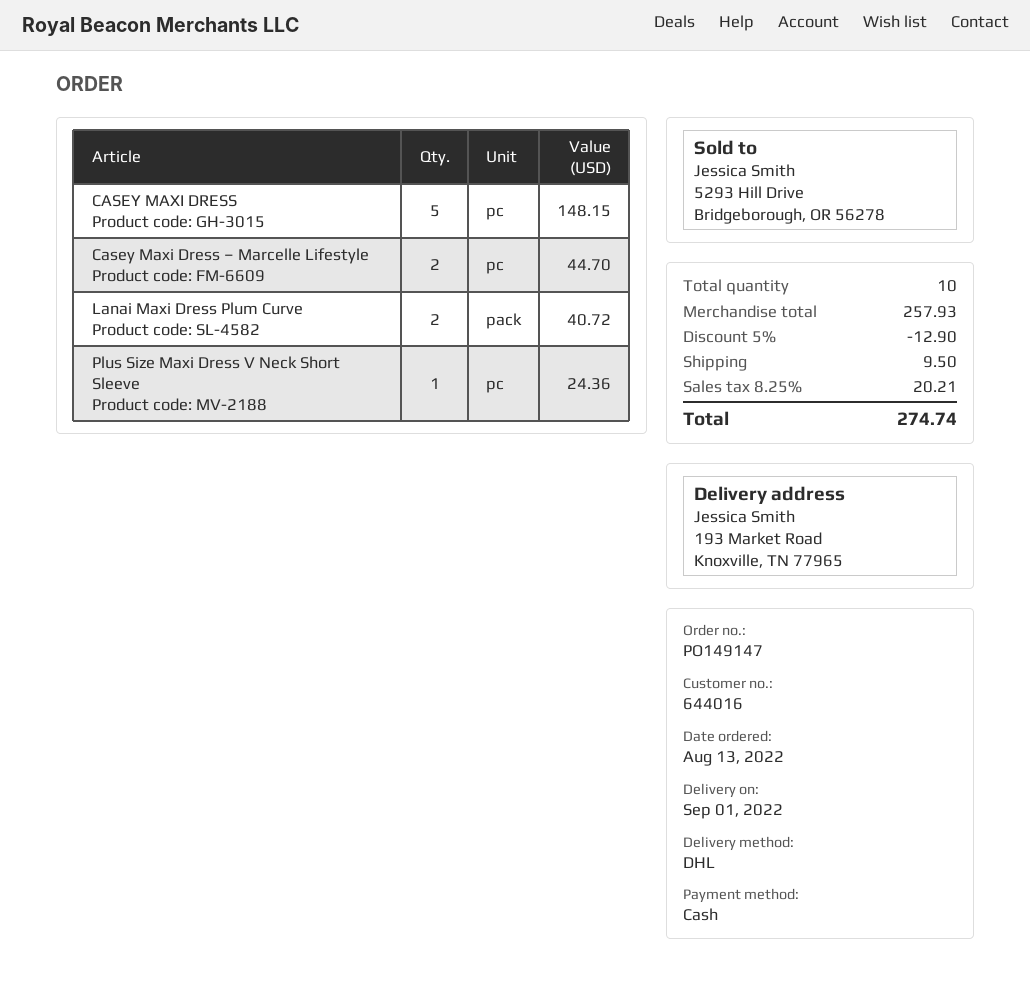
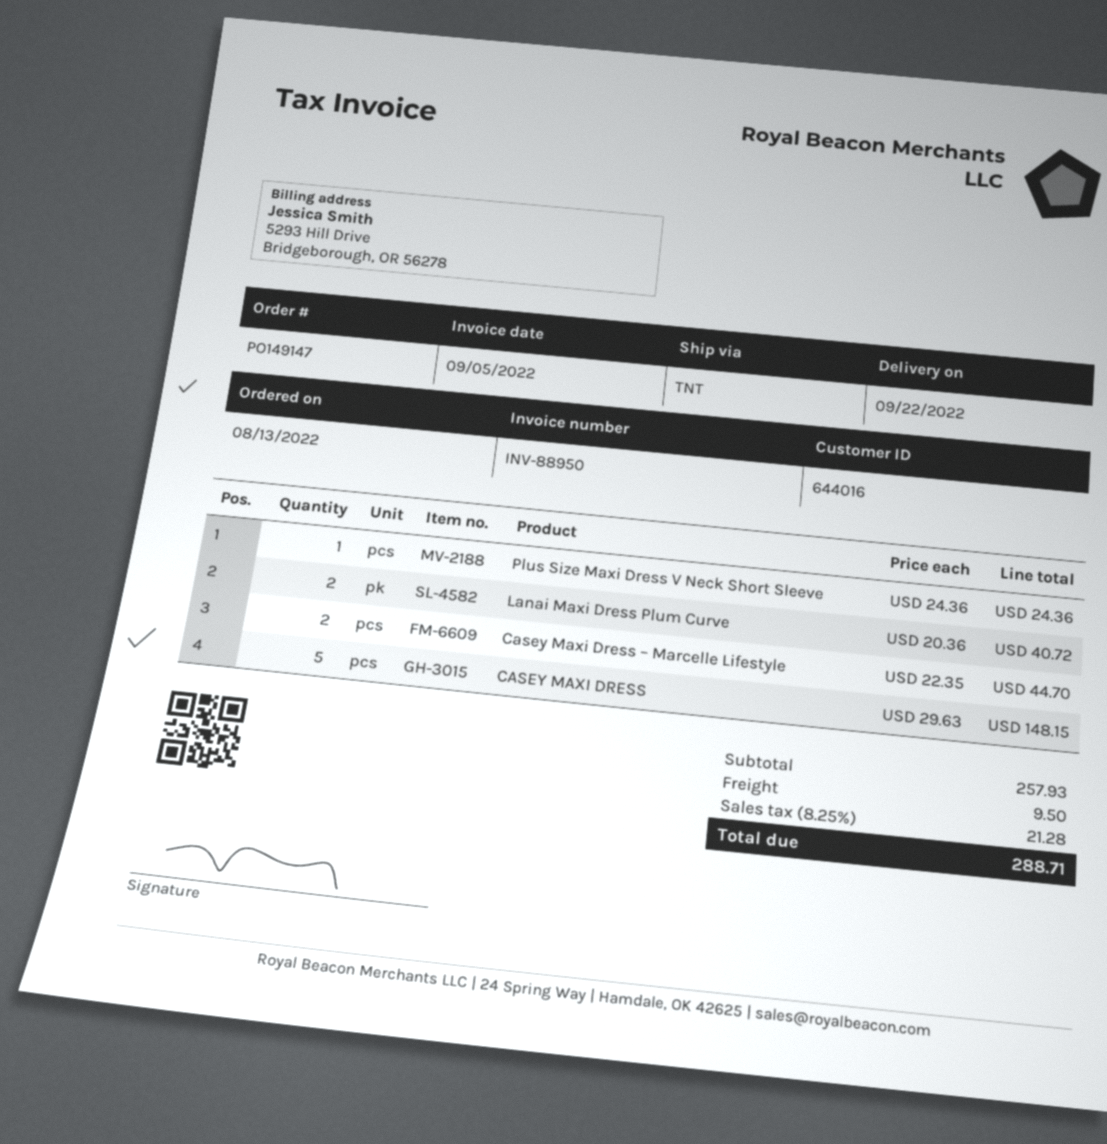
delivery date: 2022-09-01 -> 2022-09-22
shipping method: DHL -> TNT
discount: 5% = 12.90 -> none
tax: 8.25% = 20.21 -> 8.25% = 21.28
total: 274.74 -> 288.71

